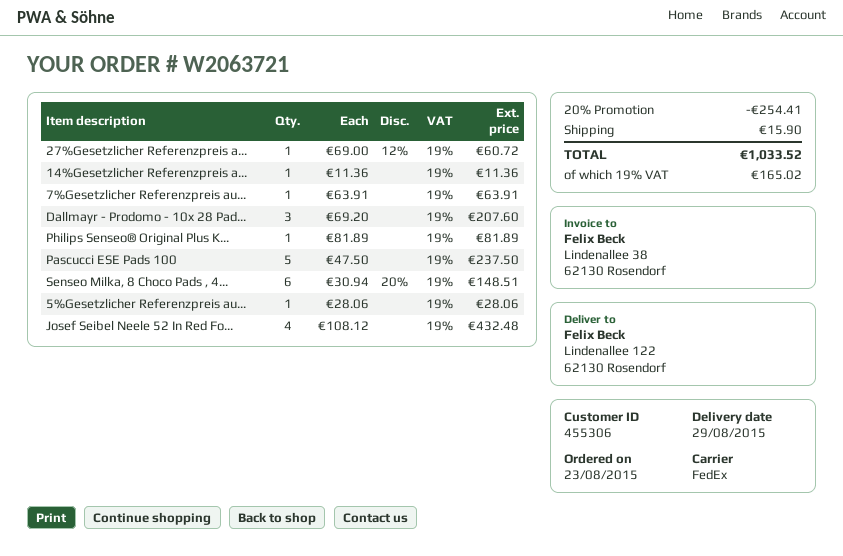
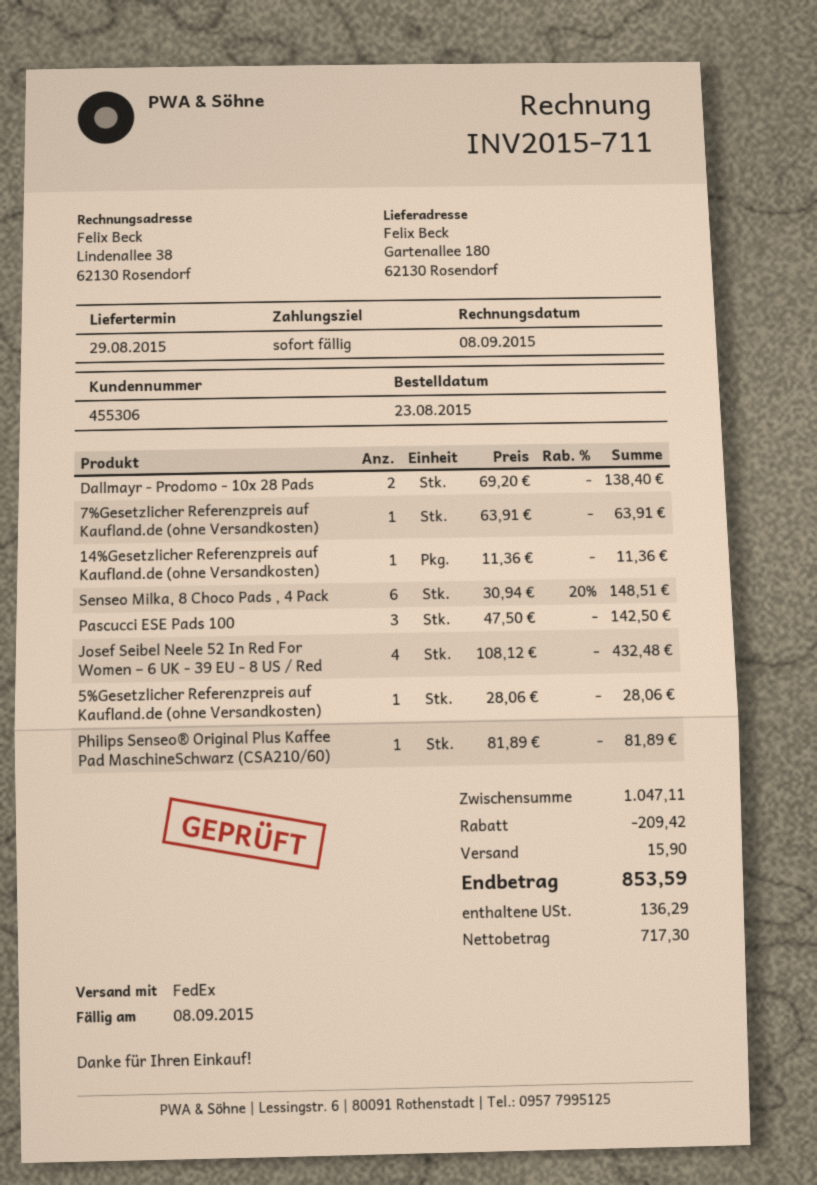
ship to: Lindenallee 122, 62130 Rosendorf -> Gartenallee 180, 62130 Rosendorf
27%Gesetzlicher Referenzpreis a...: 1 x 69.00 - 12% = 60.72 -> none
Dallmayr - Prodomo - 10x 28 Pad...: 3 x 69.20 = 207.60 -> 2 x 69.20 = 138.40
Pascucci ESE Pads 100: 5 x 47.50 = 237.50 -> 3 x 47.50 = 142.50
discount: 254.41 -> 209.42
tax: 165.02 -> 136.29
total: 1033.52 -> 853.59

